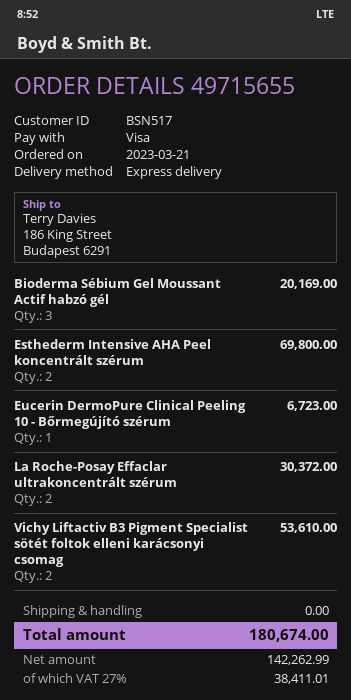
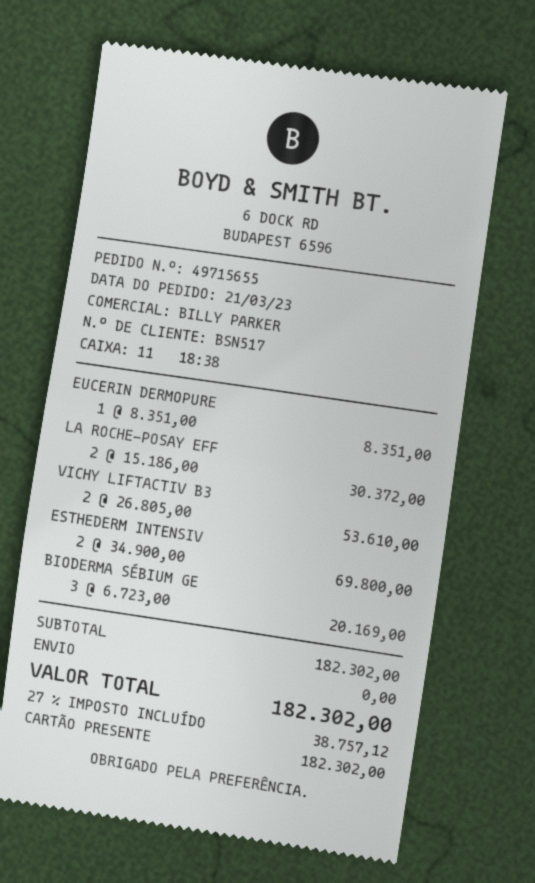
payment method: Visa -> gift card
Eucerin DermoPure Clinical Peeling 10 - Bőrmegújító szérum: 1 for 6723.00 -> 1 for 8351.00
tax: 27% = 38411.01 -> 27% = 38757.12
total: 180674.00 -> 182302.00

